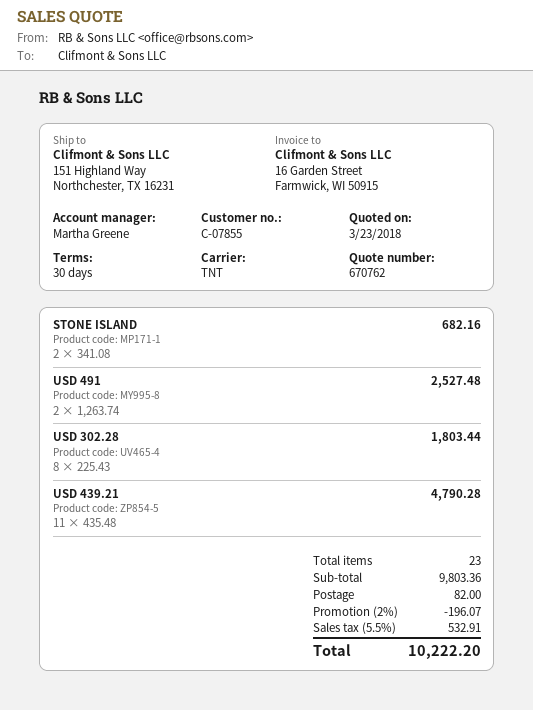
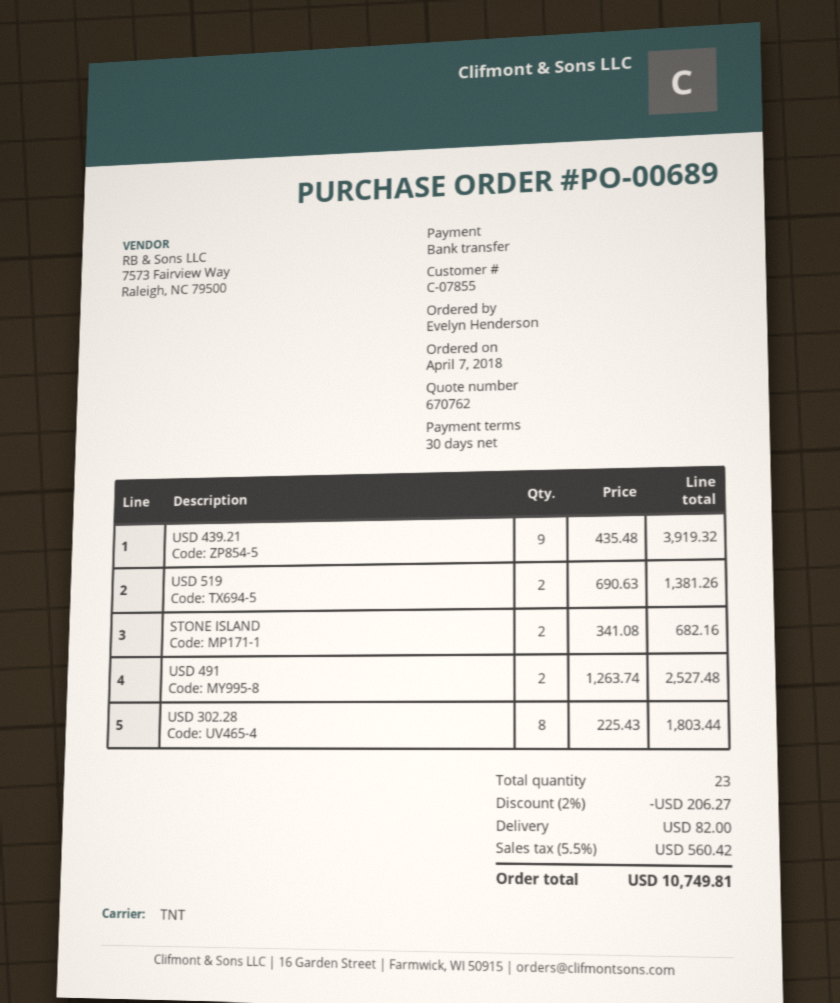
USD 439.21: 11 x 435.48 = 4790.28 -> 9 x 435.48 = 3919.32
USD 519: none -> 2 x 690.63 = 1381.26
discount: 2% = 196.07 -> 2% = 206.27
tax: 5.5% = 532.91 -> 5.5% = 560.42
total: 10222.20 -> 10749.81

